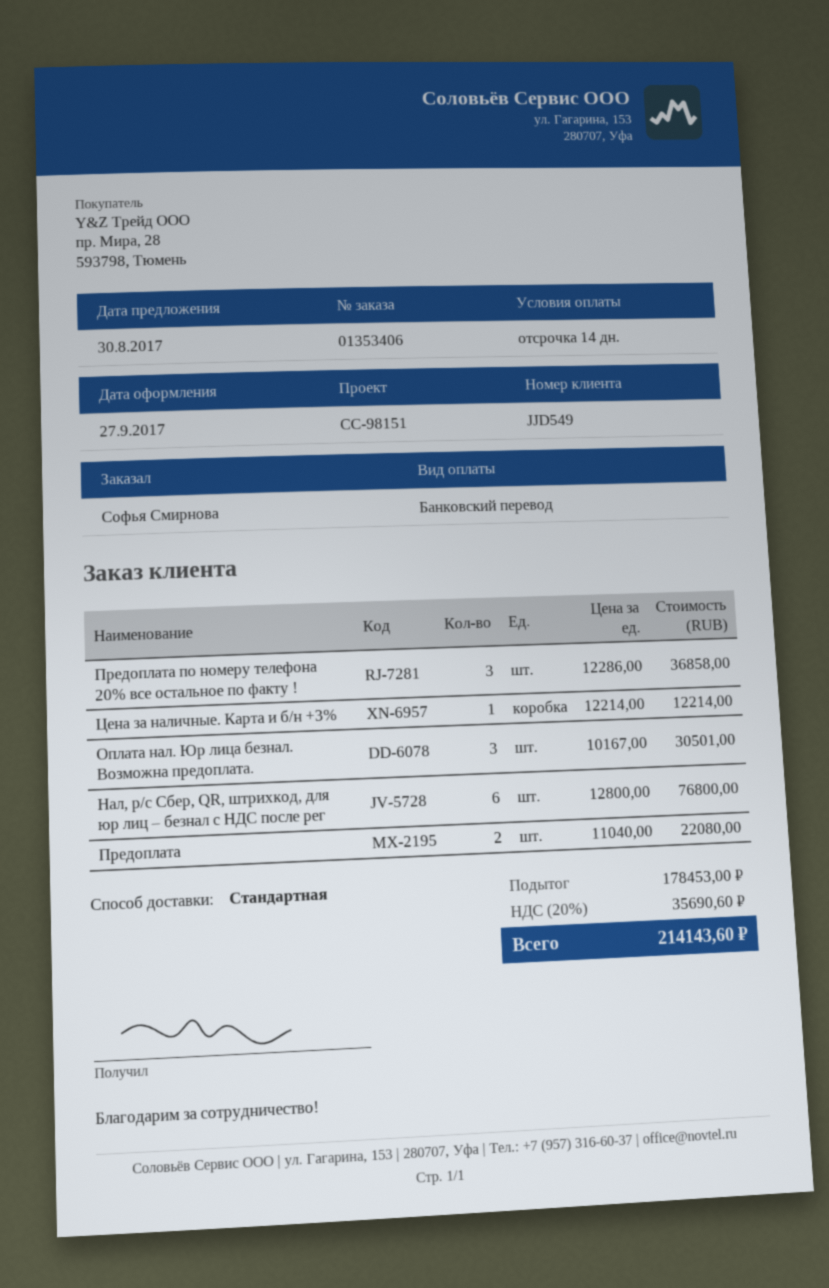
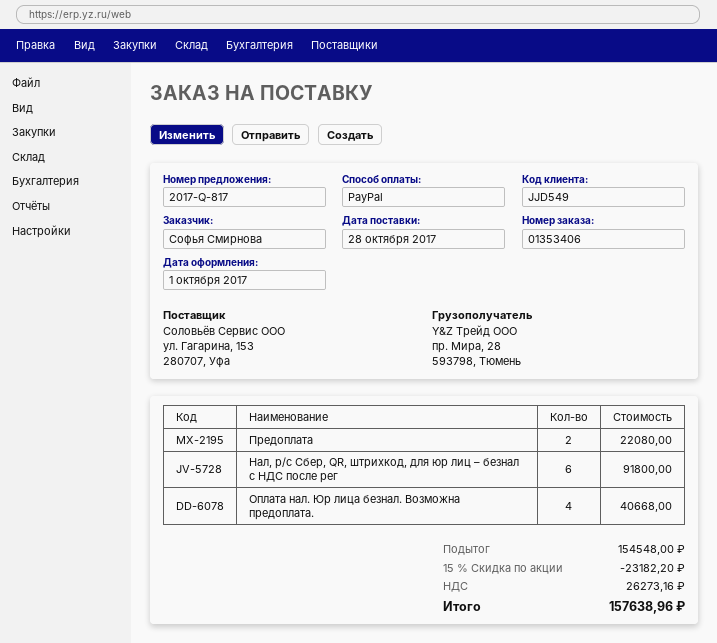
order date: 2017-09-27 -> 2017-10-01
payment method: bank transfer -> PayPal
Предоплата по номеру телефона 20% все остальное по факту !: 3 for 36858.00 -> none
Цена за наличные. Карта и б/н +3%: 1 for 12214.00 -> none
Оплата нал. Юр лица безнал. Возможна предоплата.: 3 for 30501.00 -> 4 for 40668.00
Нал, р/с Сбер, QR, штрихкод, для юр лиц – безнал с НДС после рег: 6 for 76800.00 -> 6 for 91800.00
subtotal: 178453.00 -> 154548.00
discount: none -> 15% = 23182.20
tax: 35690.60 -> 26273.16
total: 214143.60 -> 157638.96

